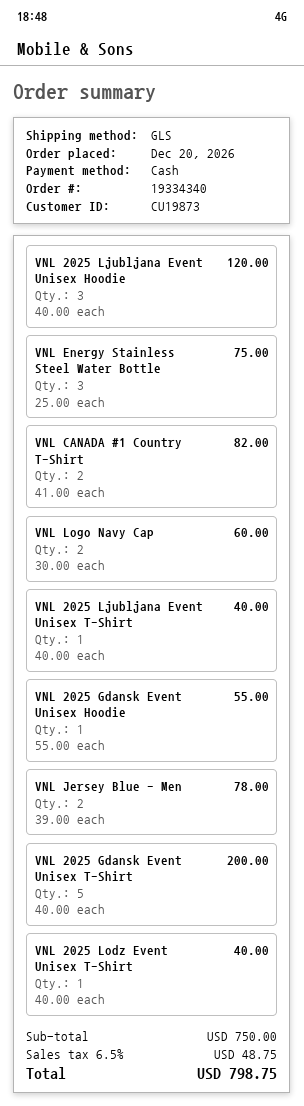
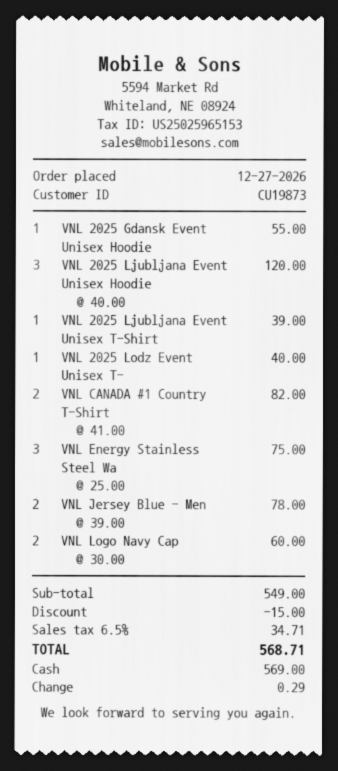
order date: 2026-12-20 -> 2026-12-27
VNL 2025 Ljubljana Event Unisex T-Shirt: 1 x 40.00 = 40.00 -> 1 x 39.00 = 39.00
VNL 2025 Gdansk Event Unisex T-Shirt: 5 x 40.00 = 200.00 -> none
subtotal: 750.00 -> 549.00
discount: none -> 15.00
tax: 6.5% = 48.75 -> 6.5% = 34.71
total: 798.75 -> 568.71

